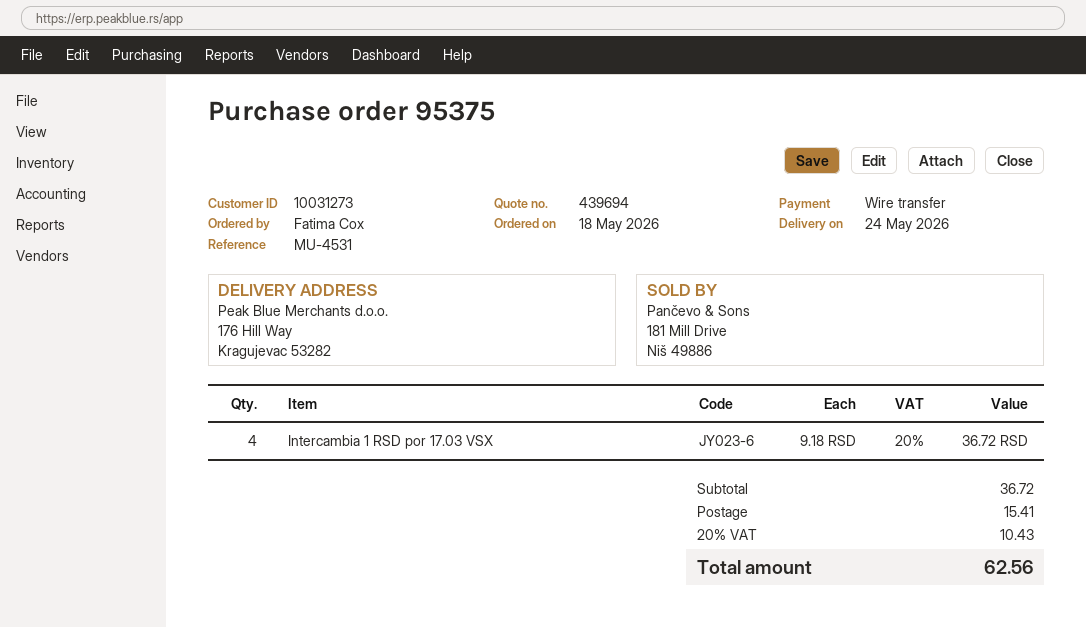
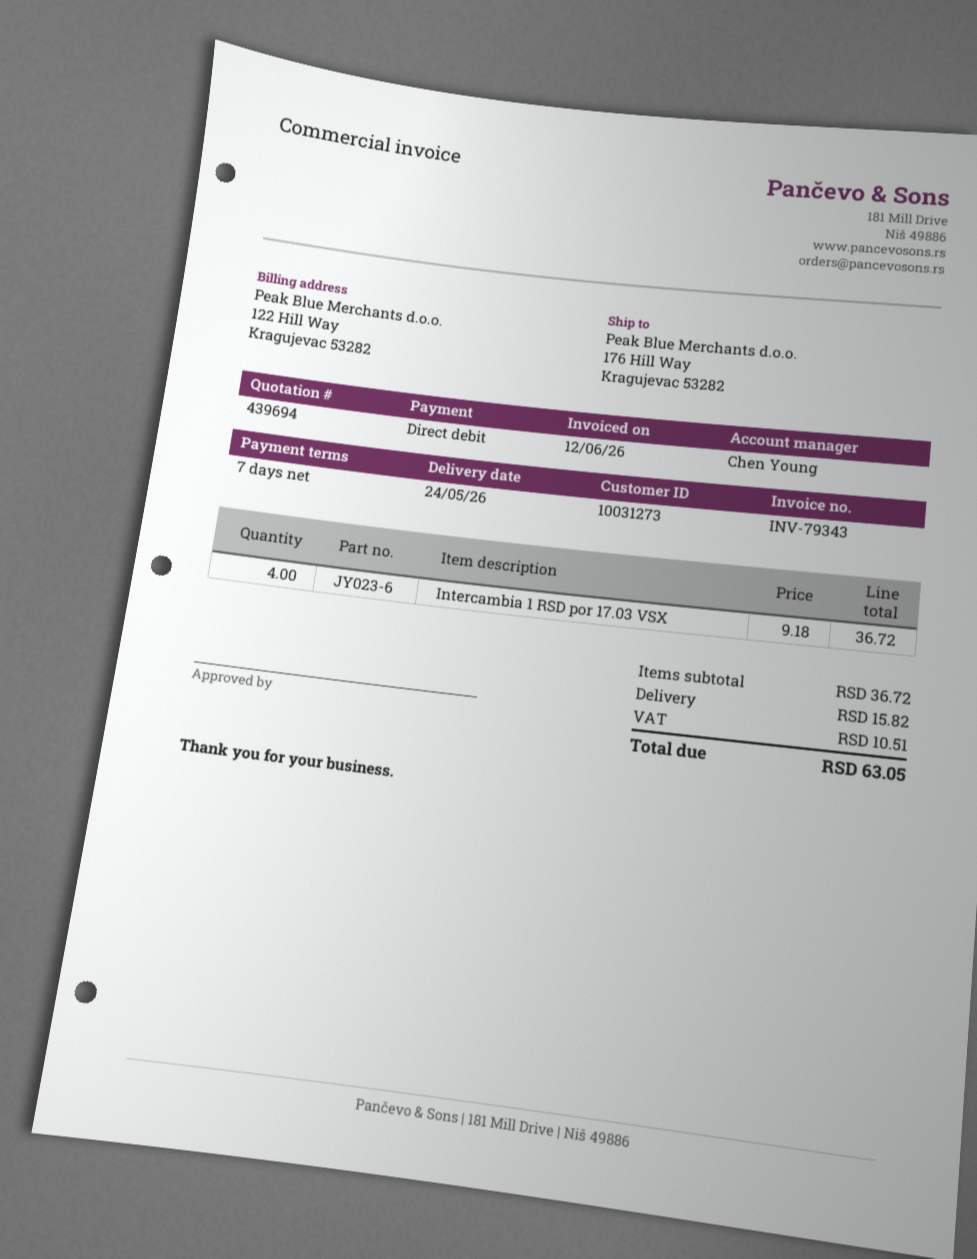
payment method: bank transfer -> direct debit
shipping: 15.41 -> 15.82
tax: 10.43 -> 10.51
total: 62.56 -> 63.05

